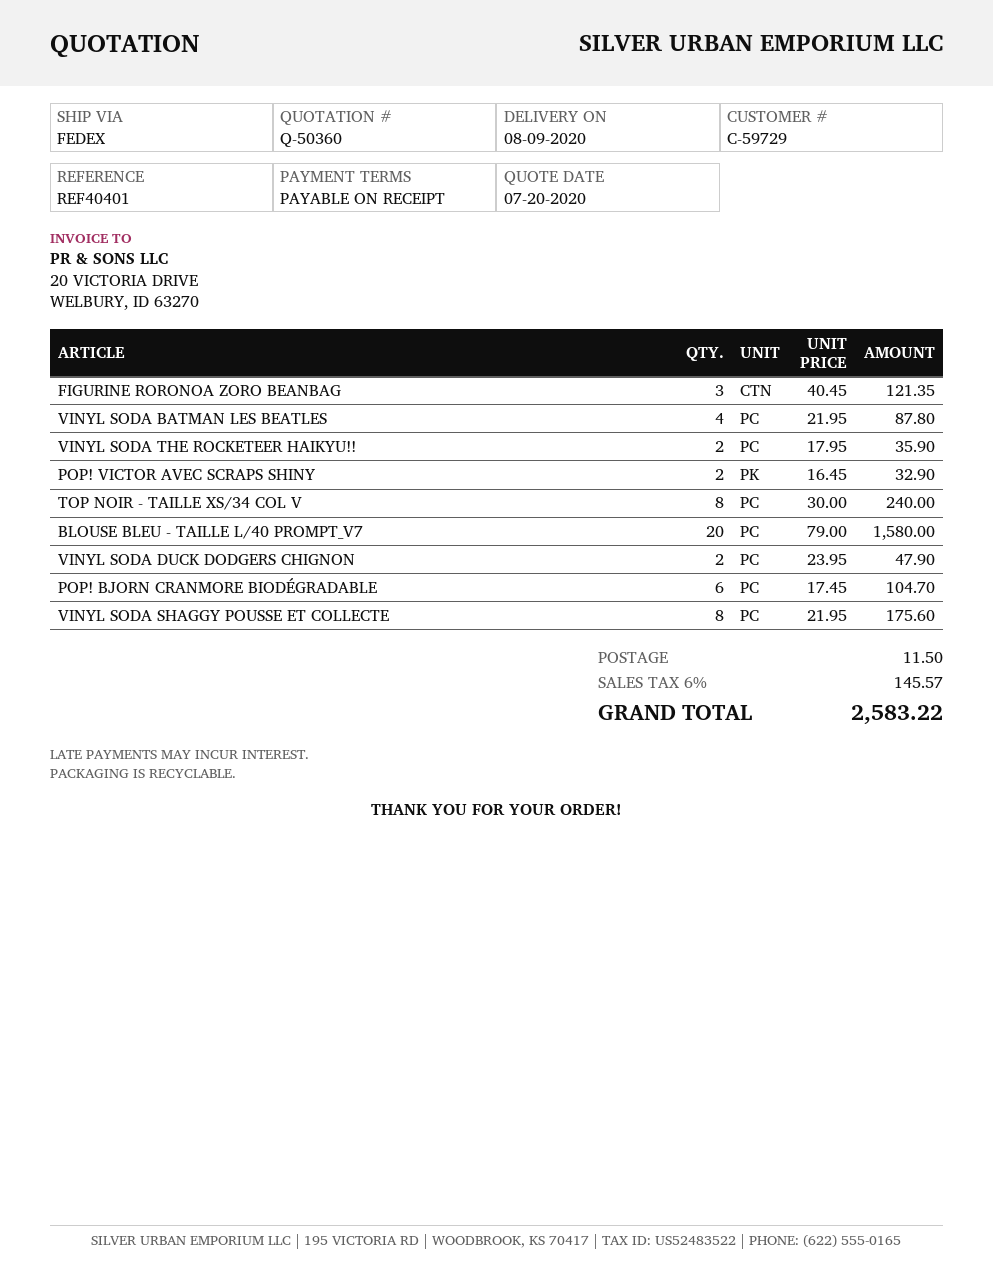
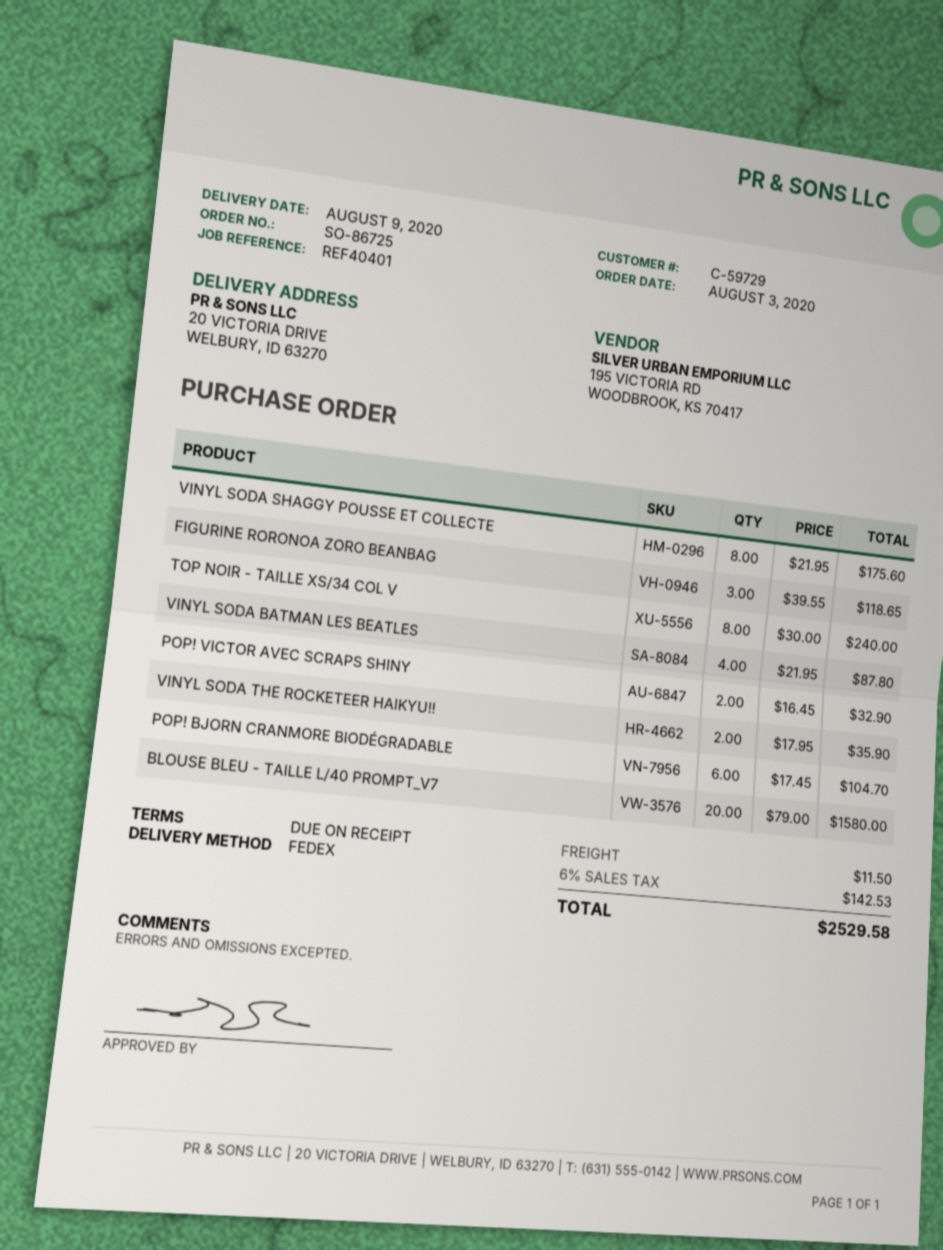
FIGURINE RORONOA ZORO BEANBAG: 3 x 40.45 = 121.35 -> 3 x 39.55 = 118.65
VINYL SODA DUCK DODGERS CHIGNON: 2 x 23.95 = 47.90 -> none
tax: 6% = 145.57 -> 6% = 142.53
total: 2583.22 -> 2529.58

